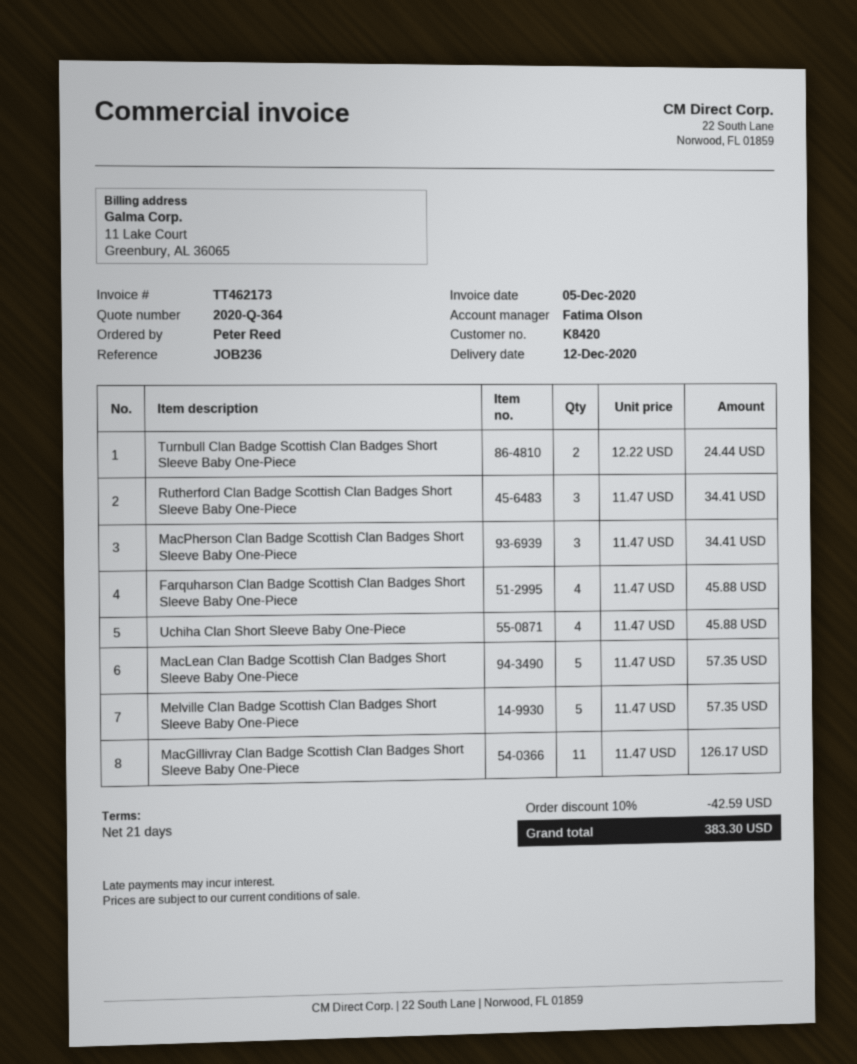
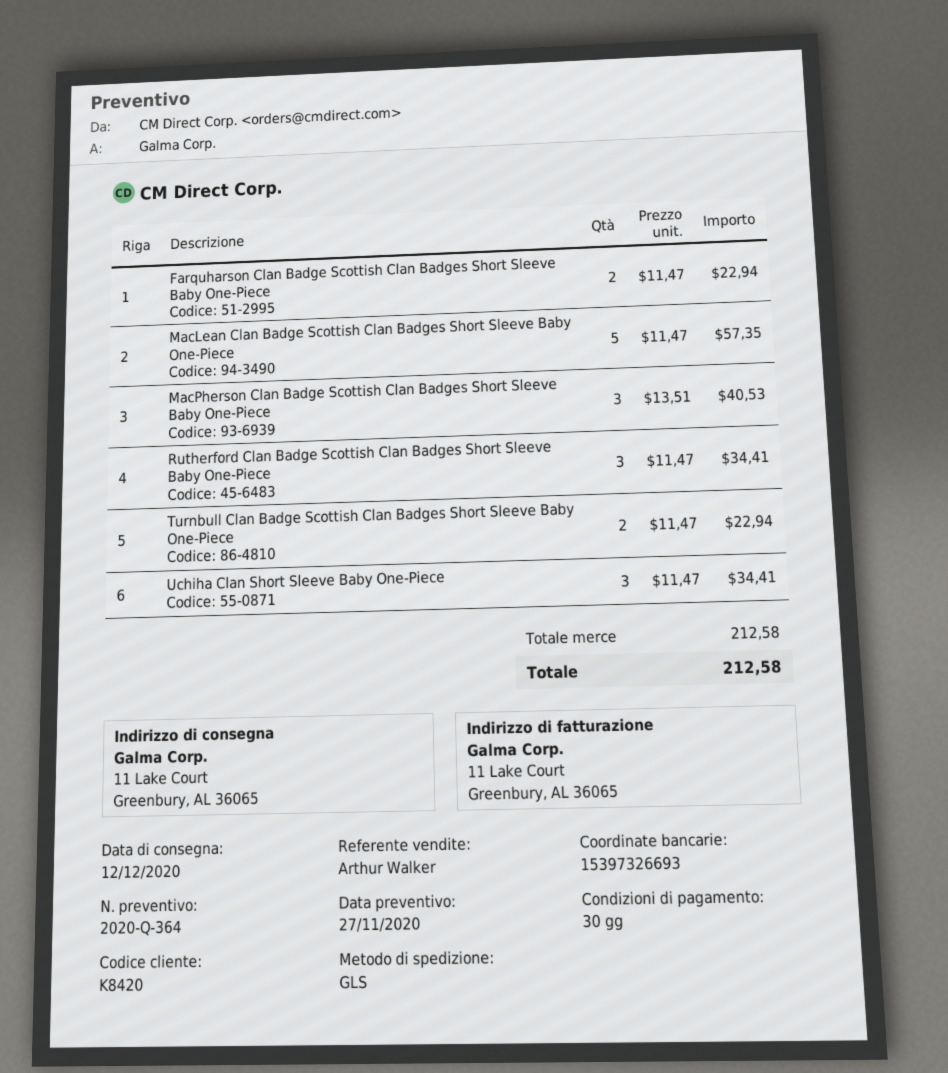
payment terms: 21 days -> 30 days
sales rep: Fatima Olson -> Arthur Walker
Turnbull Clan Badge Scottish Clan Badges Short Sleeve Baby One-Piece: 2 x 12.22 = 24.44 -> 2 x 11.47 = 22.94
MacPherson Clan Badge Scottish Clan Badges Short Sleeve Baby One-Piece: 3 x 11.47 = 34.41 -> 3 x 13.51 = 40.53
Farquharson Clan Badge Scottish Clan Badges Short Sleeve Baby One-Piece: 4 x 11.47 = 45.88 -> 2 x 11.47 = 22.94
Uchiha Clan Short Sleeve Baby One-Piece: 4 x 11.47 = 45.88 -> 3 x 11.47 = 34.41
Melville Clan Badge Scottish Clan Badges Short Sleeve Baby One-Piece: 5 x 11.47 = 57.35 -> none
MacGillivray Clan Badge Scottish Clan Badges Short Sleeve Baby One-Piece: 11 x 11.47 = 126.17 -> none
discount: 10% = 42.59 -> none
total: 383.30 -> 212.58

